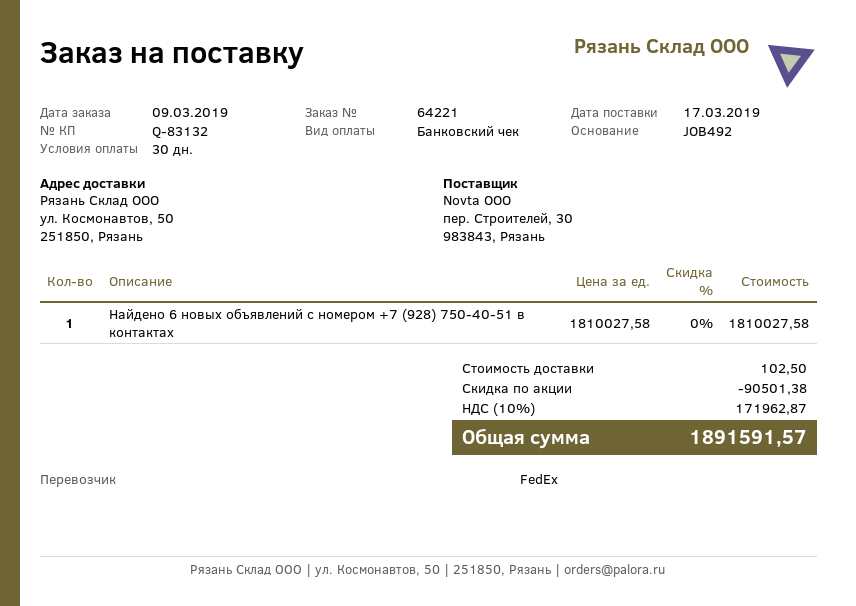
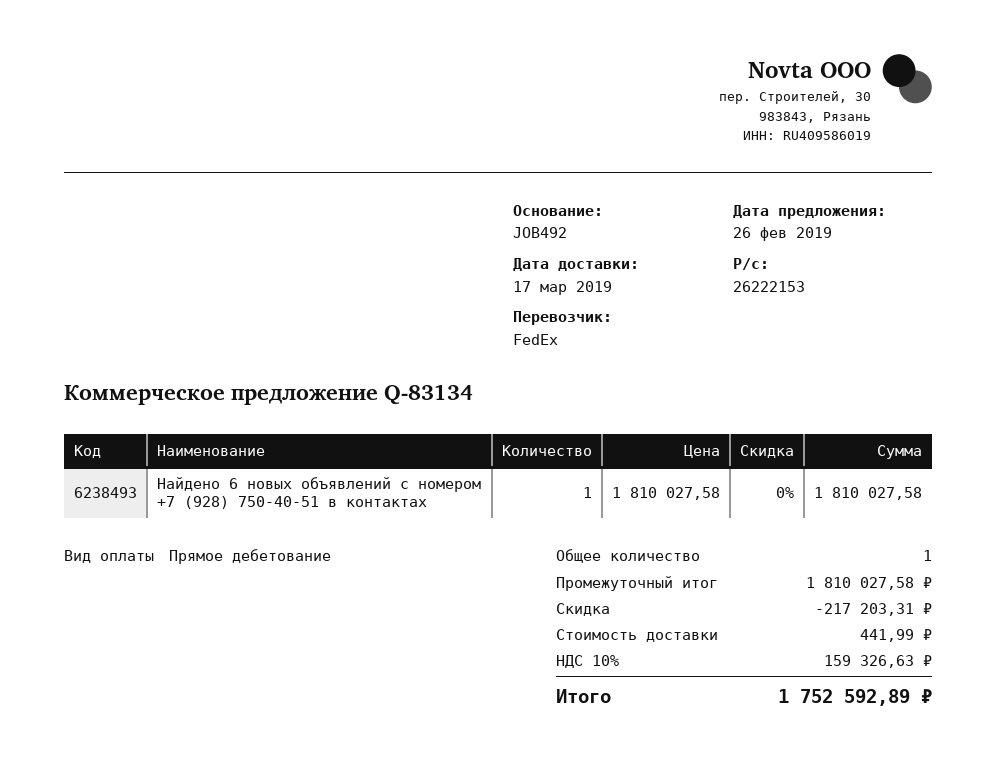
quote number: Q-83132 -> Q-83134
payment method: cheque -> direct debit
discount: 90501.38 -> 217203.31
shipping: 102.50 -> 441.99
tax: 10% = 171962.87 -> 10% = 159326.63
total: 1891591.57 -> 1752592.89

